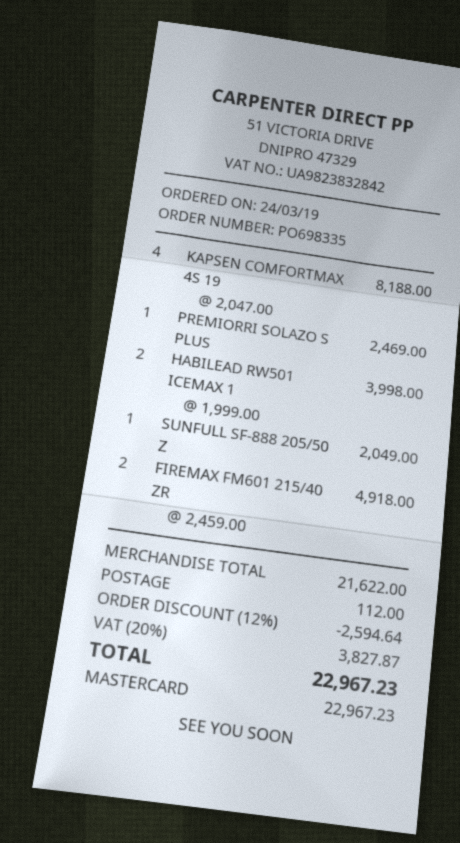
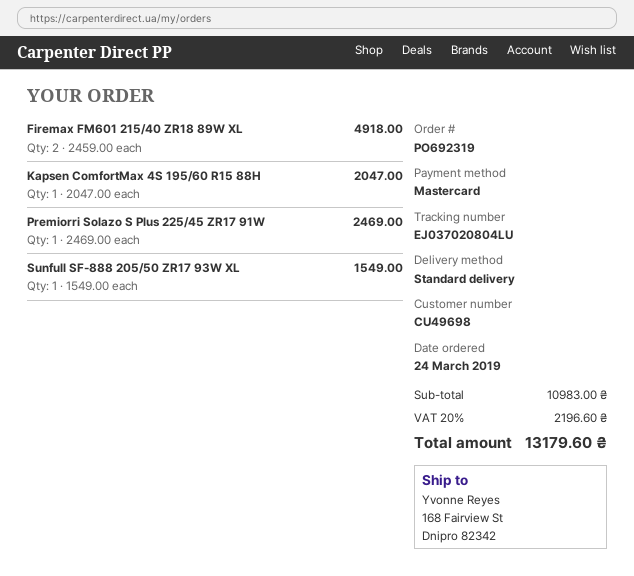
order number: PO698335 -> PO692319
KAPSEN COMFORTMAX 4S 19: 4 x 2047.00 = 8188.00 -> 1 x 2047.00 = 2047.00
HABILEAD RW501 ICEMAX 1: 2 x 1999.00 = 3998.00 -> none
SUNFULL SF-888 205/50 Z: 1 x 2049.00 = 2049.00 -> 1 x 1549.00 = 1549.00
subtotal: 21622.00 -> 10983.00
discount: 12% = 2594.64 -> none
shipping: 112.00 -> none
tax: 20% = 3827.87 -> 20% = 2196.60
total: 22967.23 -> 13179.60

